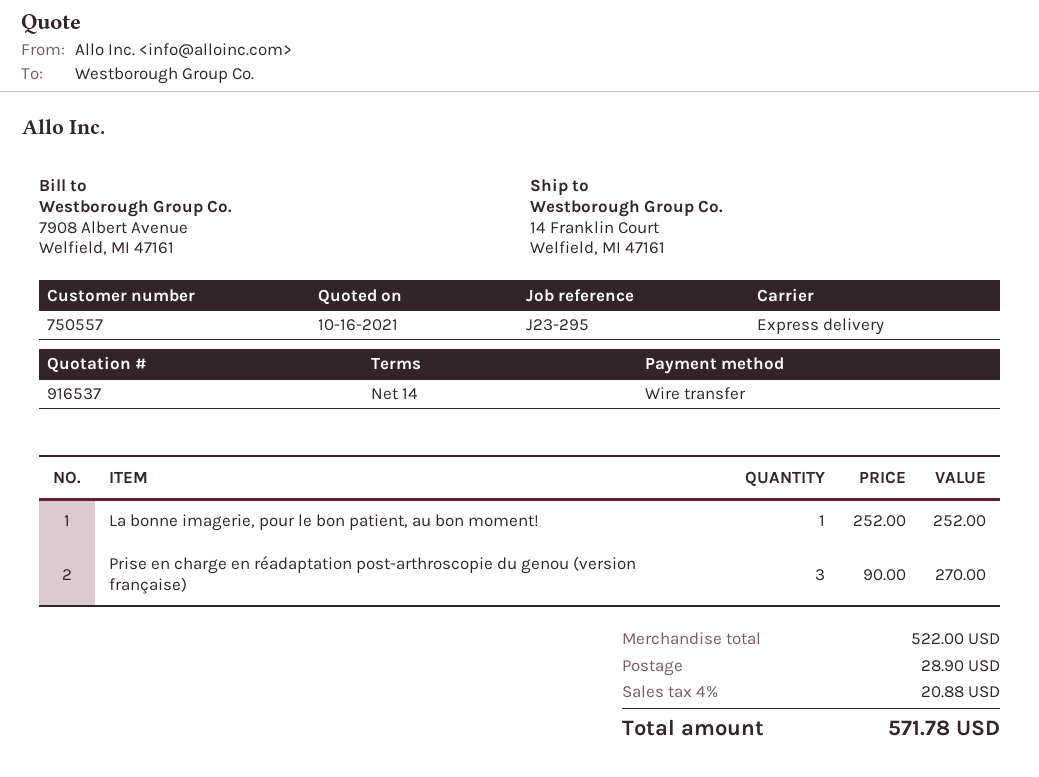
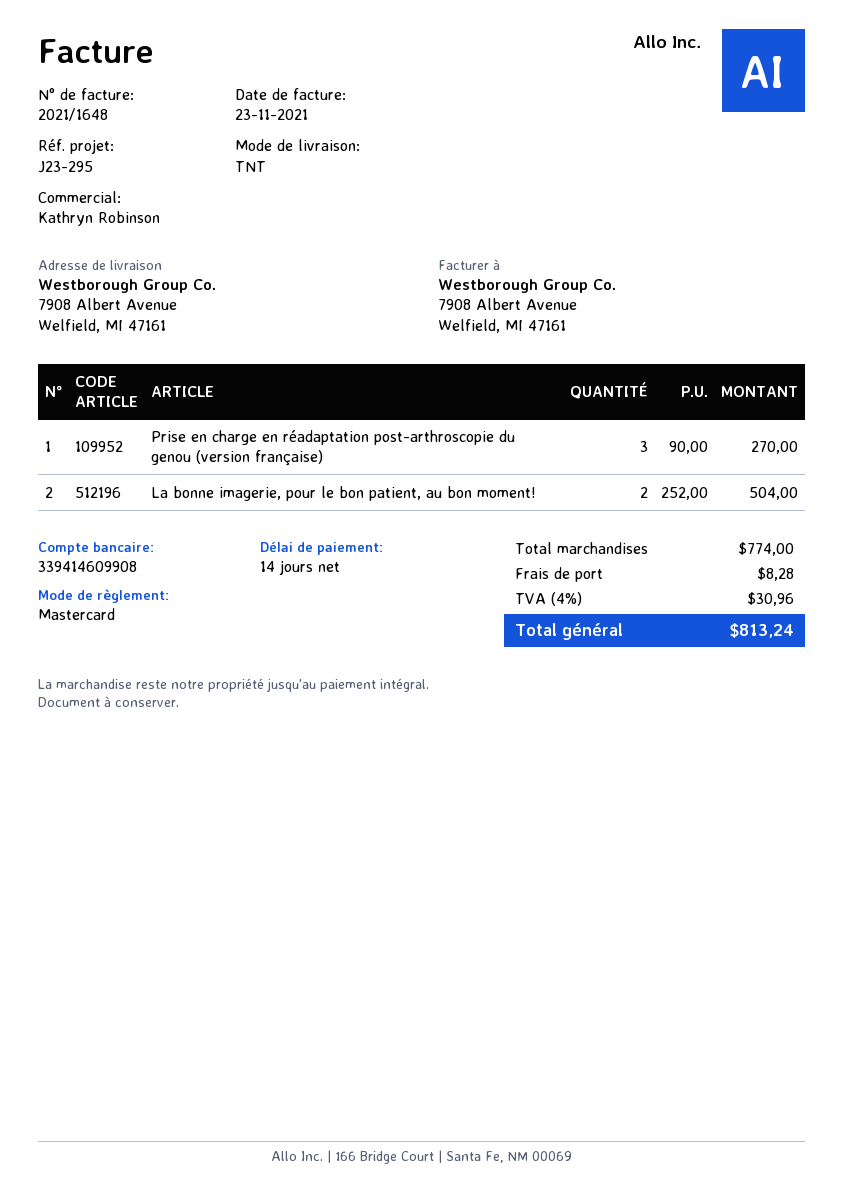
payment method: bank transfer -> Mastercard
shipping method: express -> TNT
ship to: 14 Franklin Court, Welfield, MI 47161 -> 7908 Albert Avenue, Welfield, MI 47161
La bonne imagerie, pour le bon patient, au bon moment!: 1 x 252.00 = 252.00 -> 2 x 252.00 = 504.00
subtotal: 522.00 -> 774.00
shipping: 28.90 -> 8.28
tax: 4% = 20.88 -> 4% = 30.96
total: 571.78 -> 813.24

